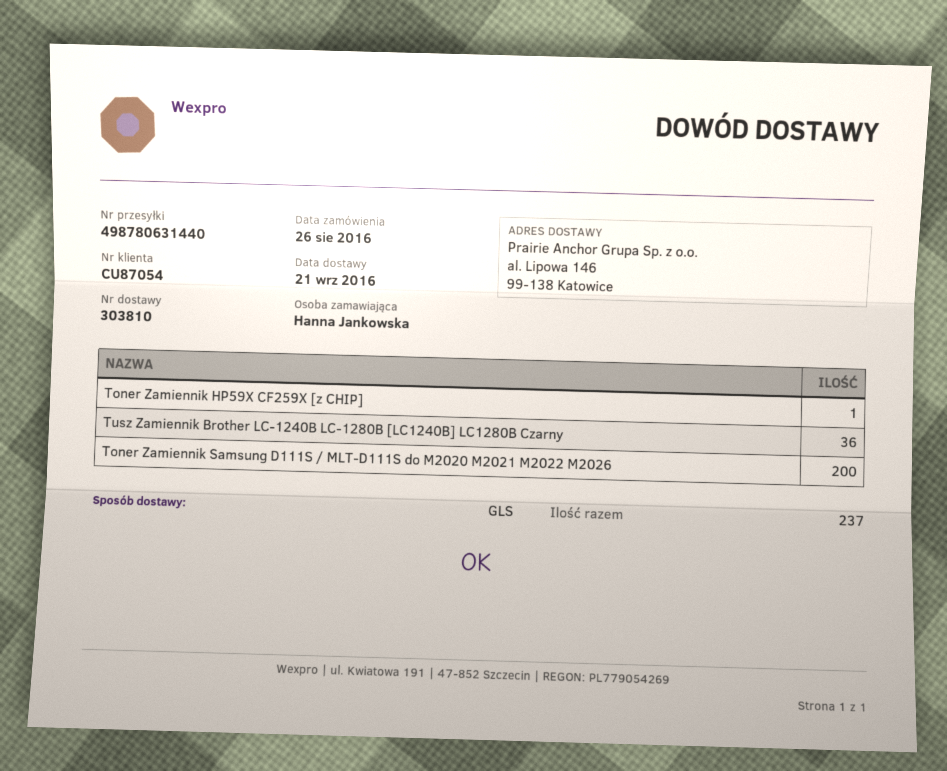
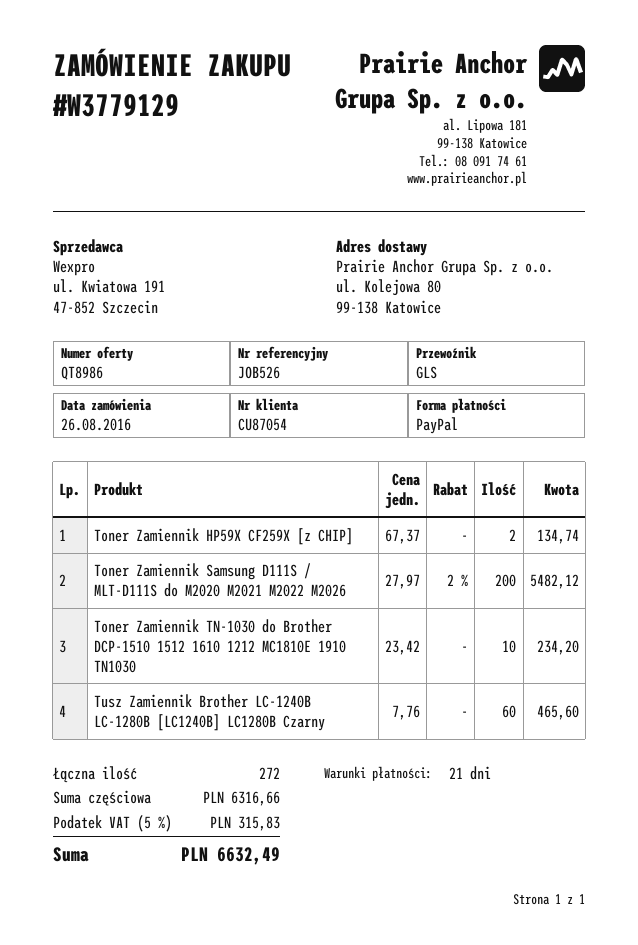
ship to: al. Lipowa 146, 99-138 Katowice -> ul. Kolejowa 80, 99-138 Katowice
Toner Zamiennik HP59X CF259X [z CHIP]: 1 -> 2
Tusz Zamiennik Brother LC-1240B LC-1280B [LC1240B] LC1280B Czarny: 36 -> 60
Toner Zamiennik TN-1030 do Brother DCP-1510 1512 1610 1212 MC1810E 1910 TN1030: none -> 10
total quantity: 237 -> 272

